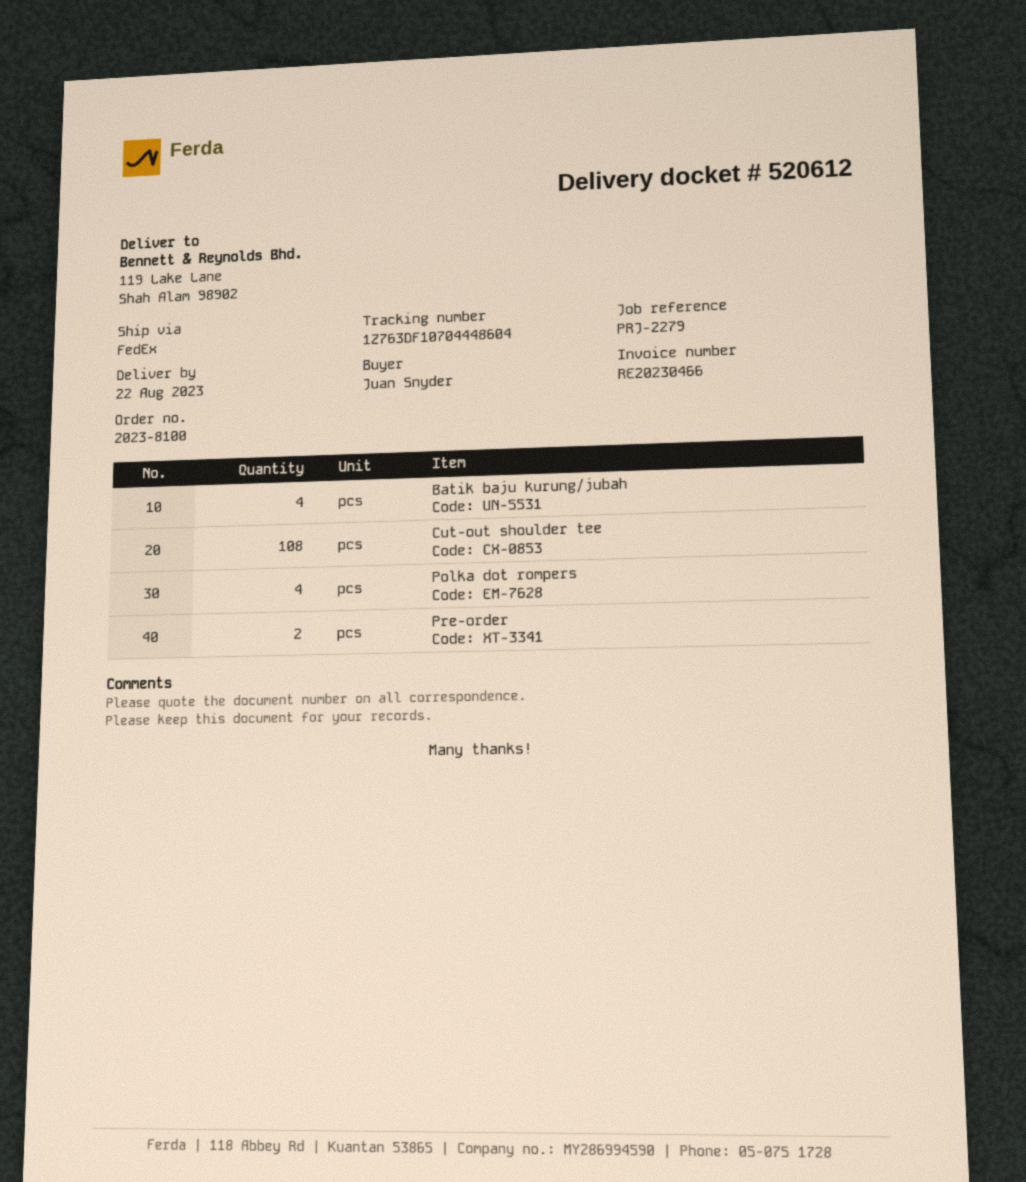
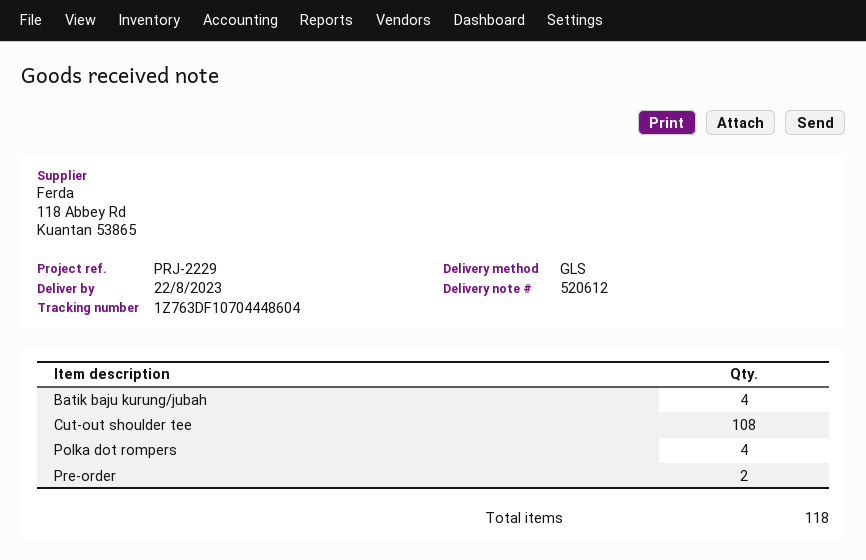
reference: PRJ-2279 -> PRJ-2229
shipping method: FedEx -> GLS

